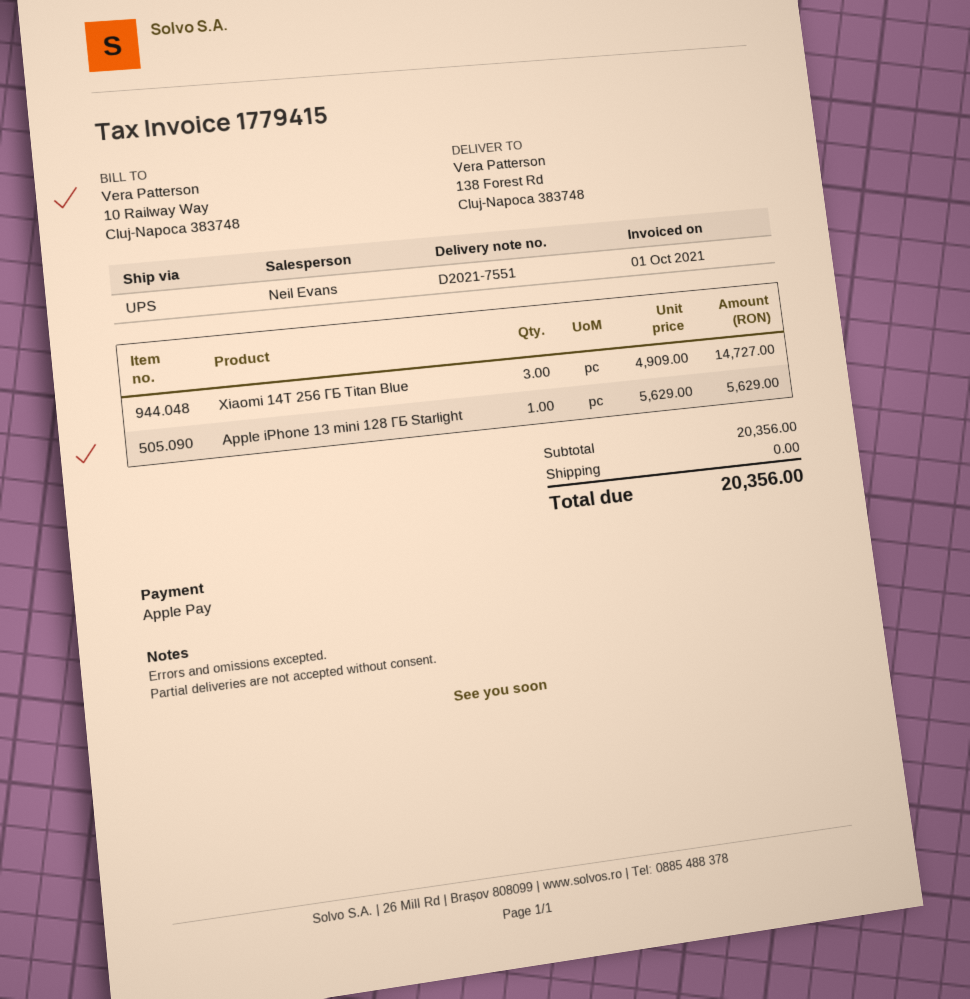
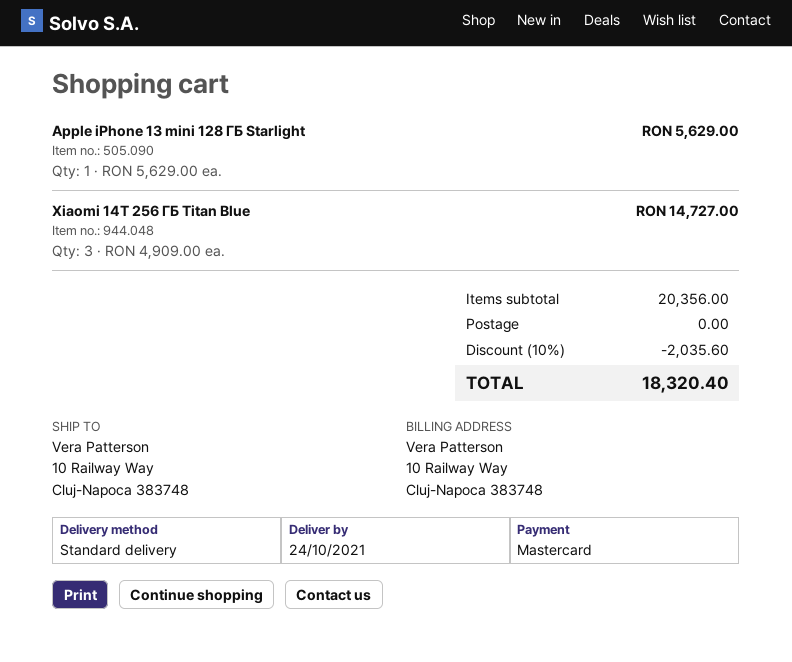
payment method: Apple Pay -> Mastercard
shipping method: UPS -> standard
ship to: 138 Forest Rd, Cluj-Napoca 383748 -> 10 Railway Way, Cluj-Napoca 383748
discount: none -> 10% = 2035.60
total: 20356.00 -> 18320.40

